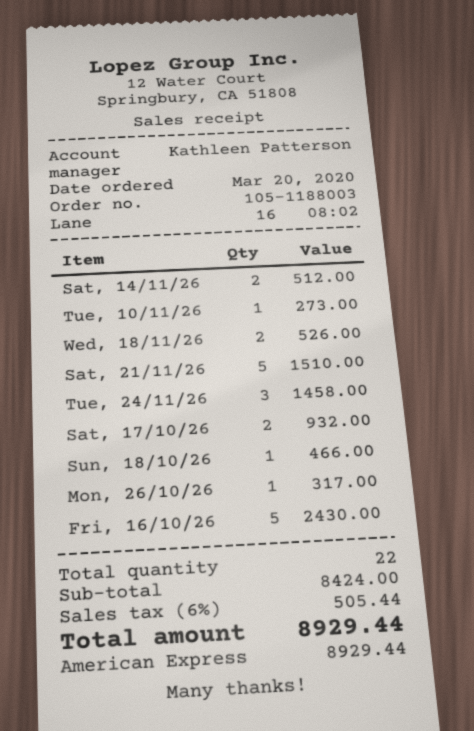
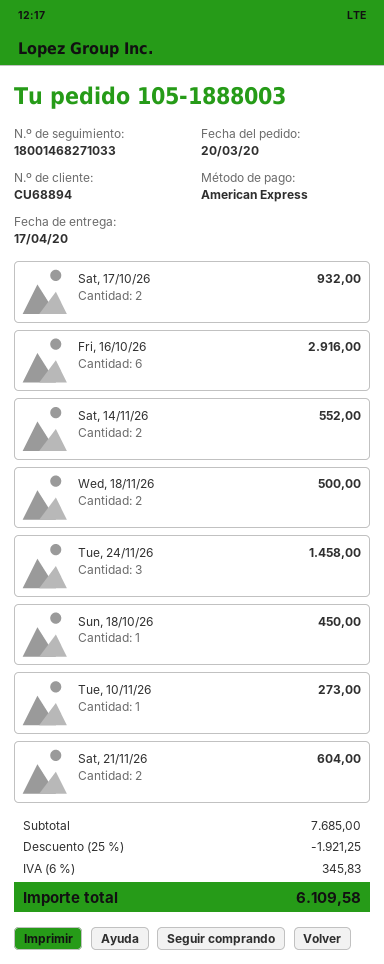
order number: 105-1188003 -> 105-1888003
Sat, 14/11/26: 2 for 512.00 -> 2 for 552.00
Wed, 18/11/26: 2 for 526.00 -> 2 for 500.00
Sat, 21/11/26: 5 for 1510.00 -> 2 for 604.00
Sun, 18/10/26: 1 for 466.00 -> 1 for 450.00
Mon, 26/10/26: 1 for 317.00 -> none
Fri, 16/10/26: 5 for 2430.00 -> 6 for 2916.00
subtotal: 8424.00 -> 7685.00
discount: none -> 25% = 1921.25
tax: 6% = 505.44 -> 6% = 345.83
total: 8929.44 -> 6109.58

